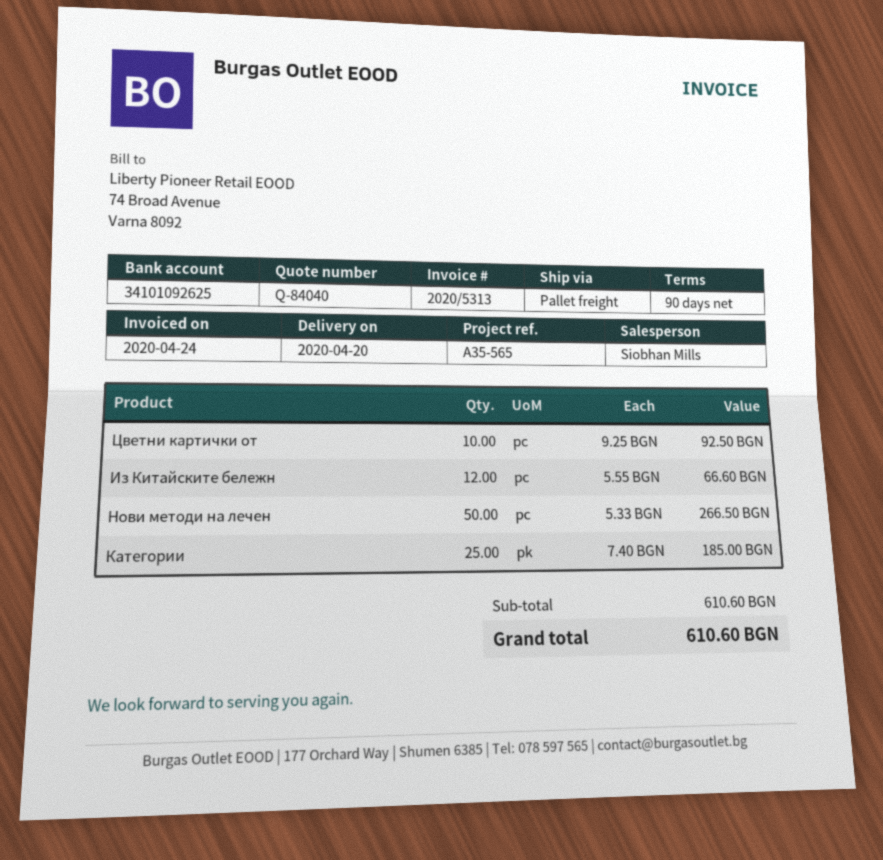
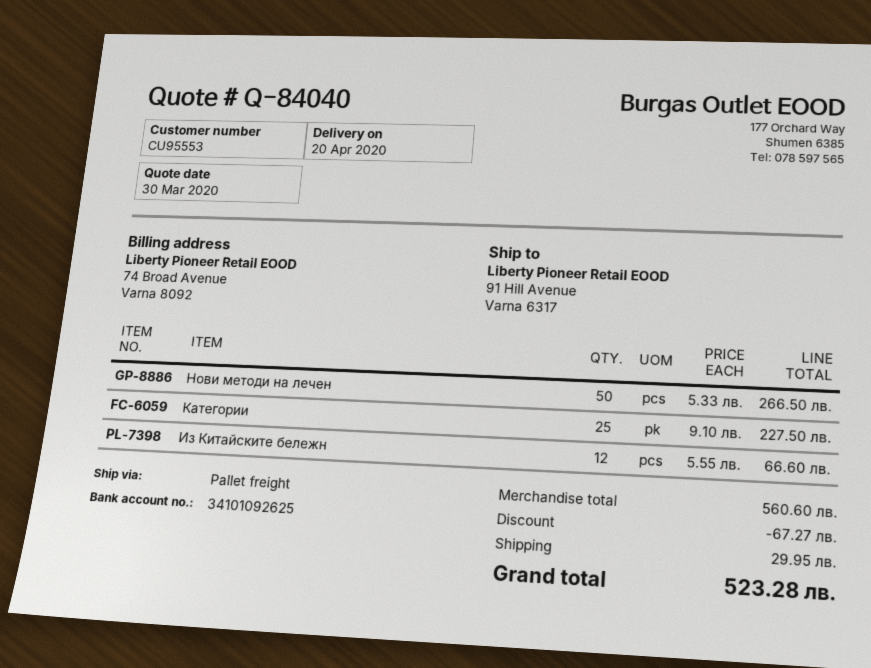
Цветни картички от: 10 x 9.25 = 92.50 -> none
Категории: 25 x 7.40 = 185.00 -> 25 x 9.10 = 227.50
subtotal: 610.60 -> 560.60
discount: none -> 67.27
shipping: none -> 29.95
total: 610.60 -> 523.28

